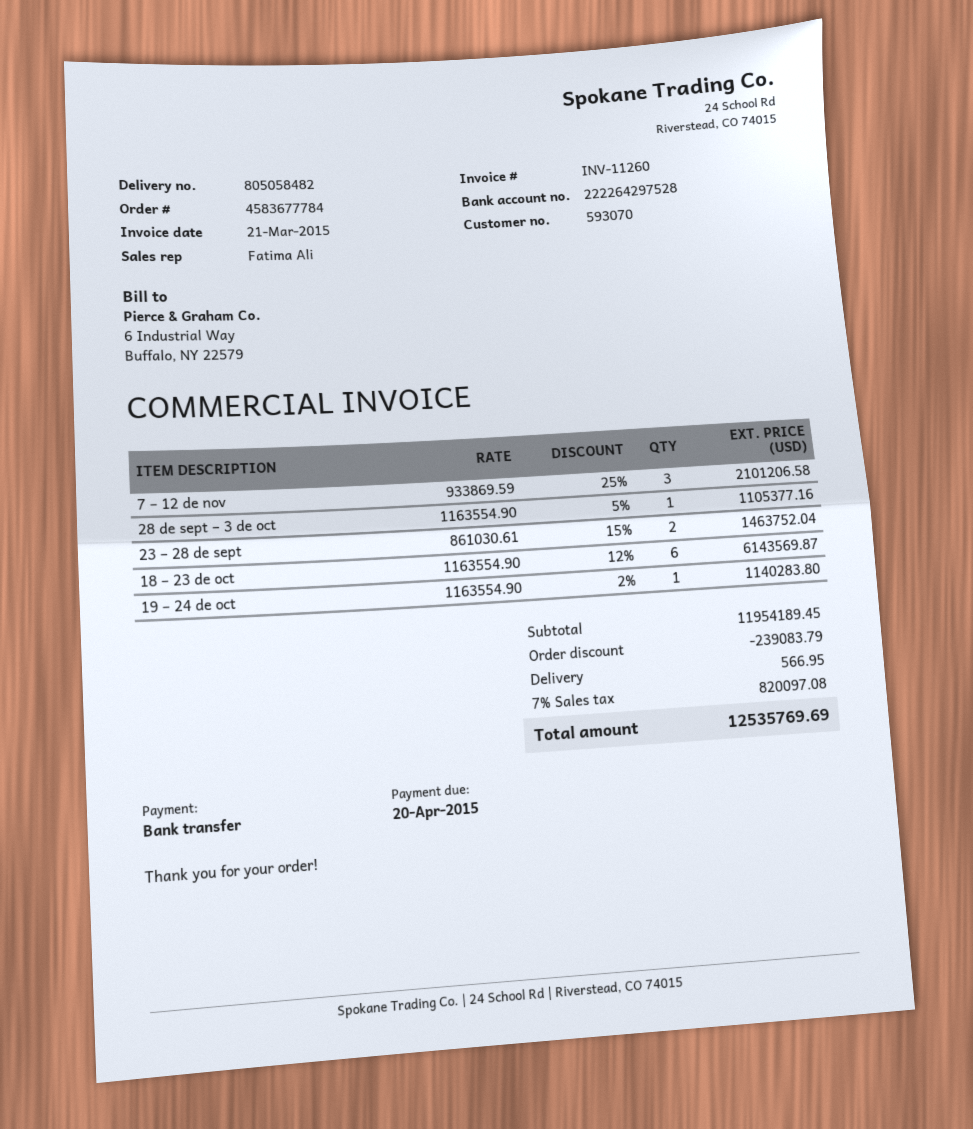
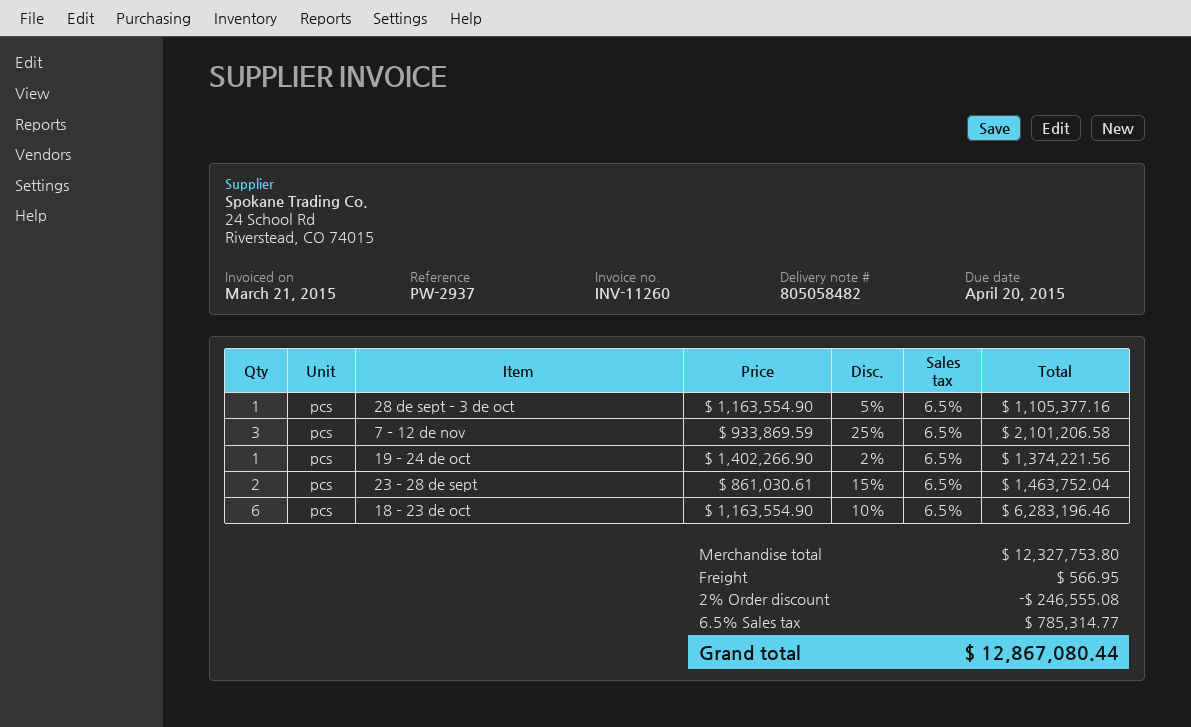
18 – 23 de oct: 6 x 1163554.90 - 12% = 6143569.87 -> 6 x 1163554.90 - 10% = 6283196.46
19 – 24 de oct: 1 x 1163554.90 - 2% = 1140283.80 -> 1 x 1402266.90 - 2% = 1374221.56
subtotal: 11954189.45 -> 12327753.80
discount: 239083.79 -> 246555.08
tax: 7% = 820097.08 -> 6.5% = 785314.77
total: 12535769.69 -> 12867080.44

